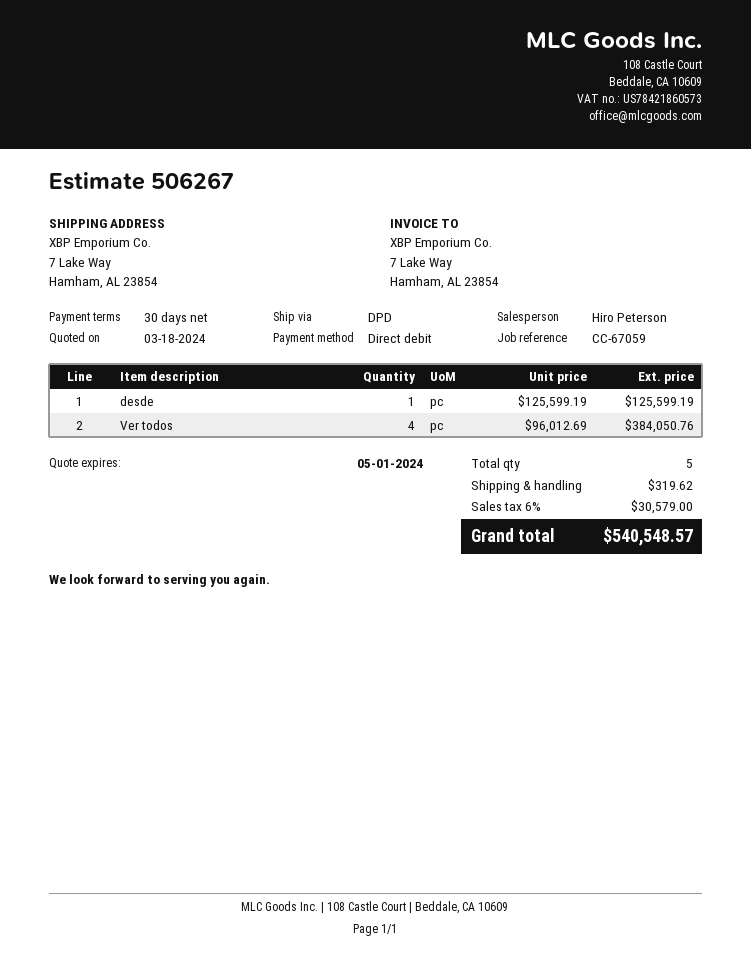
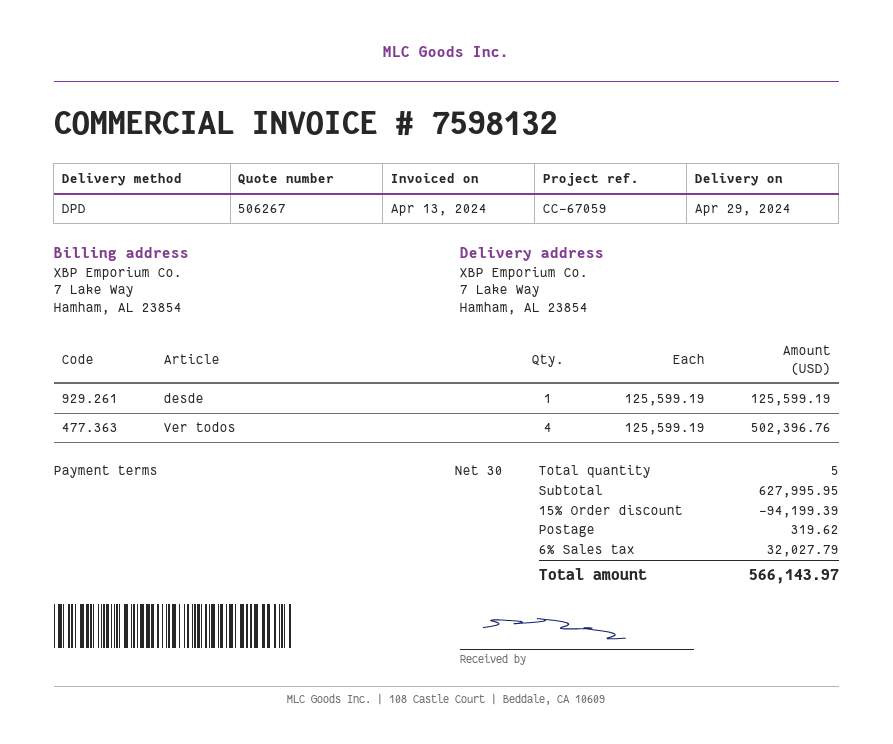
Ver todos: 4 x 96012.69 = 384050.76 -> 4 x 125599.19 = 502396.76
discount: none -> 15% = 94199.39
tax: 6% = 30579.00 -> 6% = 32027.79
total: 540548.57 -> 566143.97

